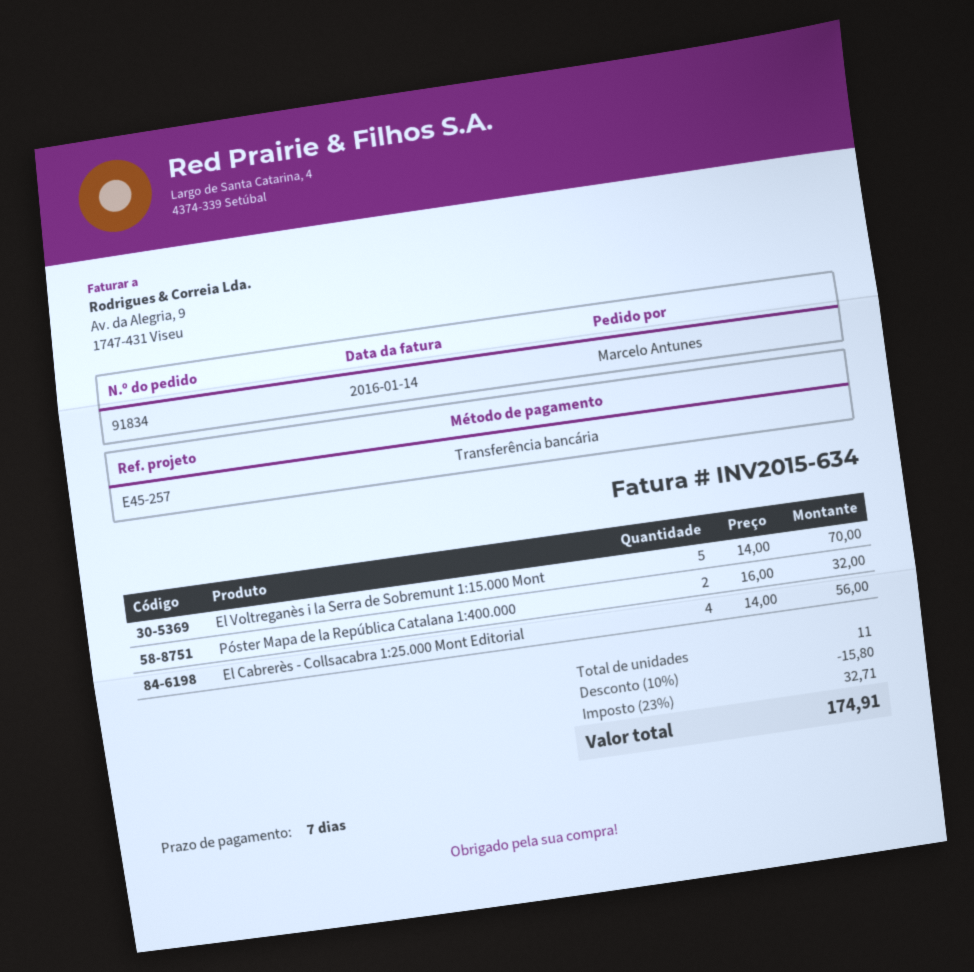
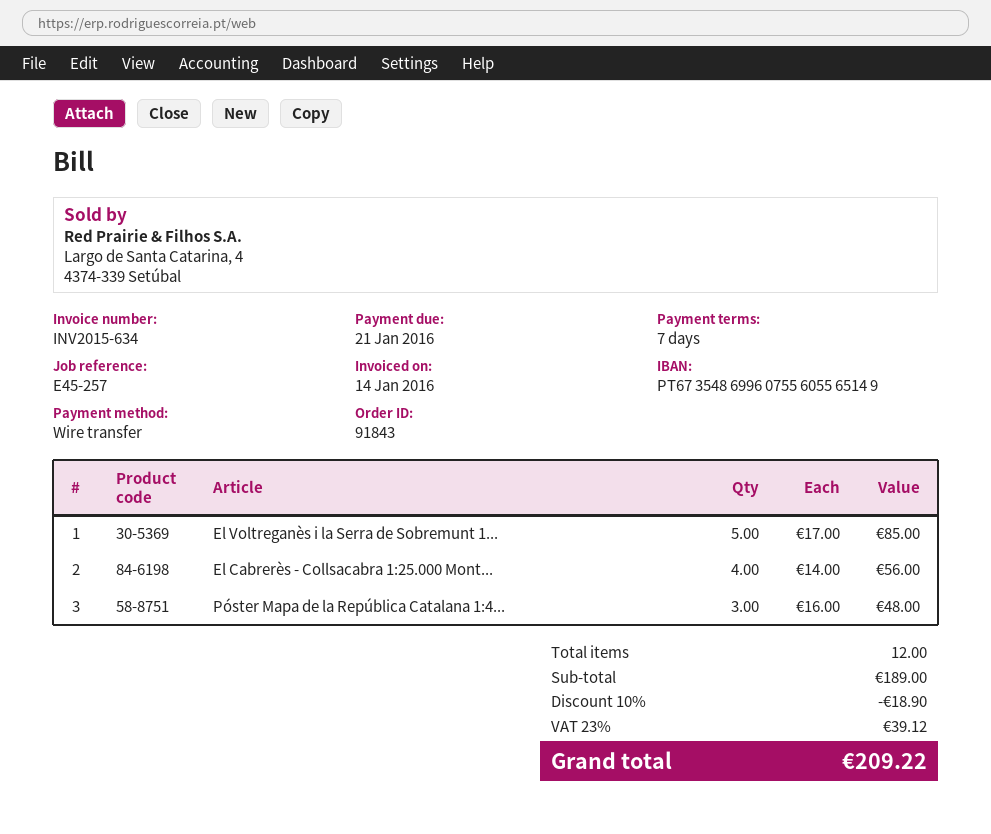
order number: 91834 -> 91843
El Voltreganès i la Serra de Sobremunt 1:15.000 Mont: 5 x 14.00 = 70.00 -> 5 x 17.00 = 85.00
Póster Mapa de la República Catalana 1:400.000: 2 x 16.00 = 32.00 -> 3 x 16.00 = 48.00
total quantity: 11 -> 12
discount: 10% = 15.80 -> 10% = 18.90
tax: 23% = 32.71 -> 23% = 39.12
total: 174.91 -> 209.22

